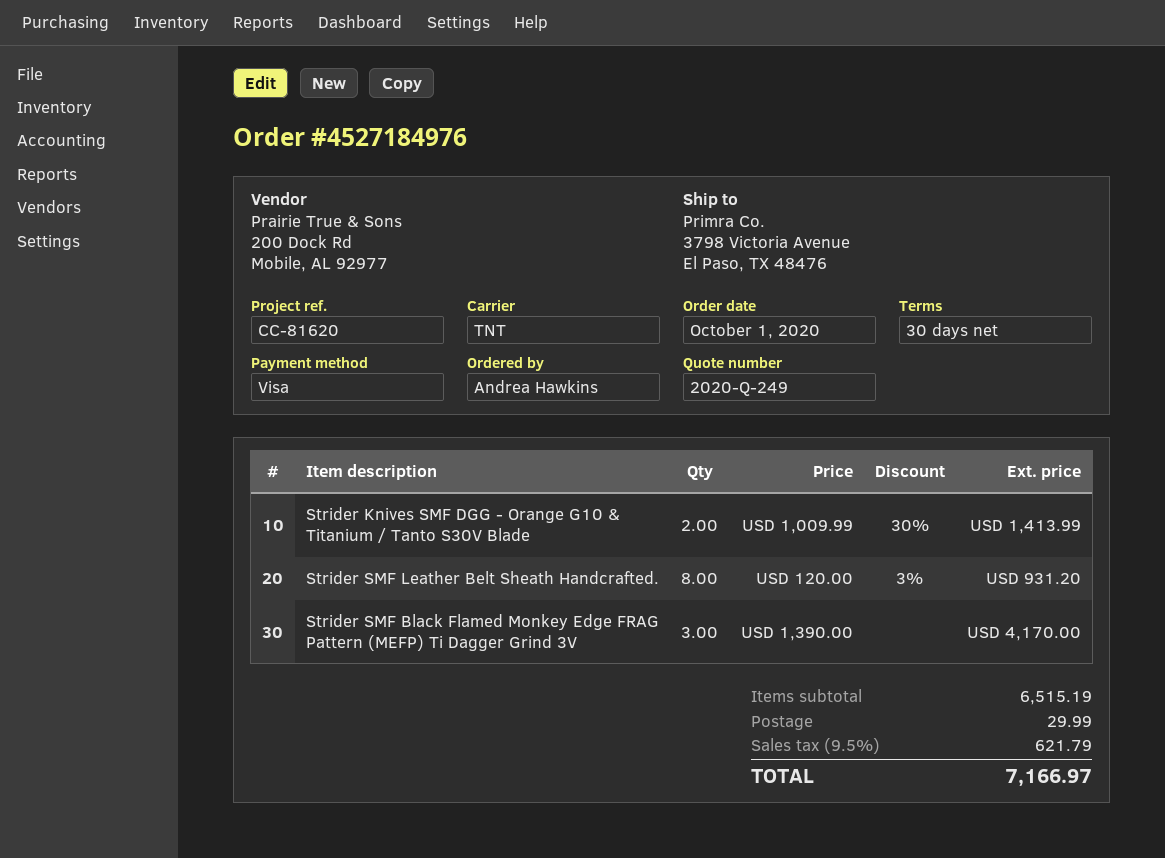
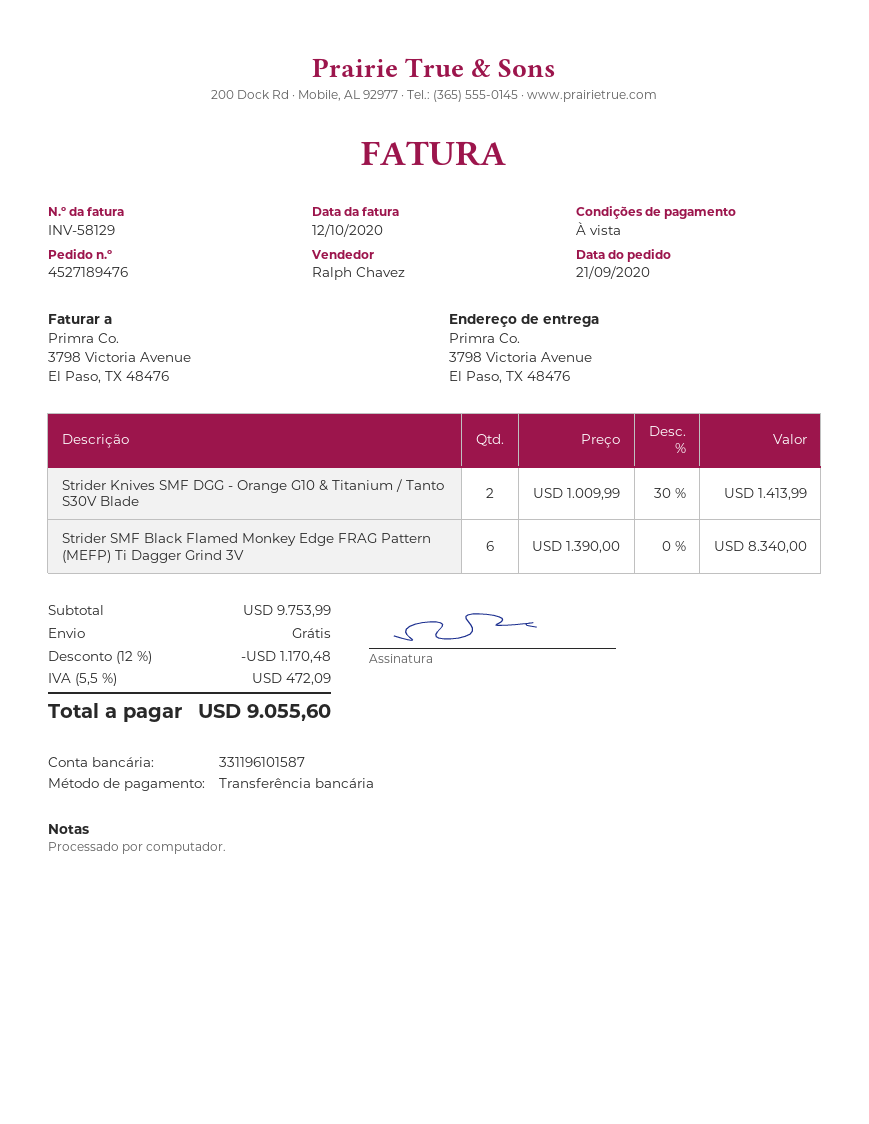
order number: 4527184976 -> 4527189476
order date: 2020-10-01 -> 2020-09-21
payment terms: 30 days -> on receipt
payment method: Visa -> bank transfer
Strider SMF Leather Belt Sheath Handcrafted.: 8 x 120.00 - 3% = 931.20 -> none
Strider SMF Black Flamed Monkey Edge FRAG Pattern (MEFP) Ti Dagger Grind 3V: 3 x 1390.00 = 4170.00 -> 6 x 1390.00 = 8340.00
subtotal: 6515.19 -> 9753.99
discount: none -> 12% = 1170.48
shipping: 29.99 -> 0.00
tax: 9.5% = 621.79 -> 5.5% = 472.09
total: 7166.97 -> 9055.60

